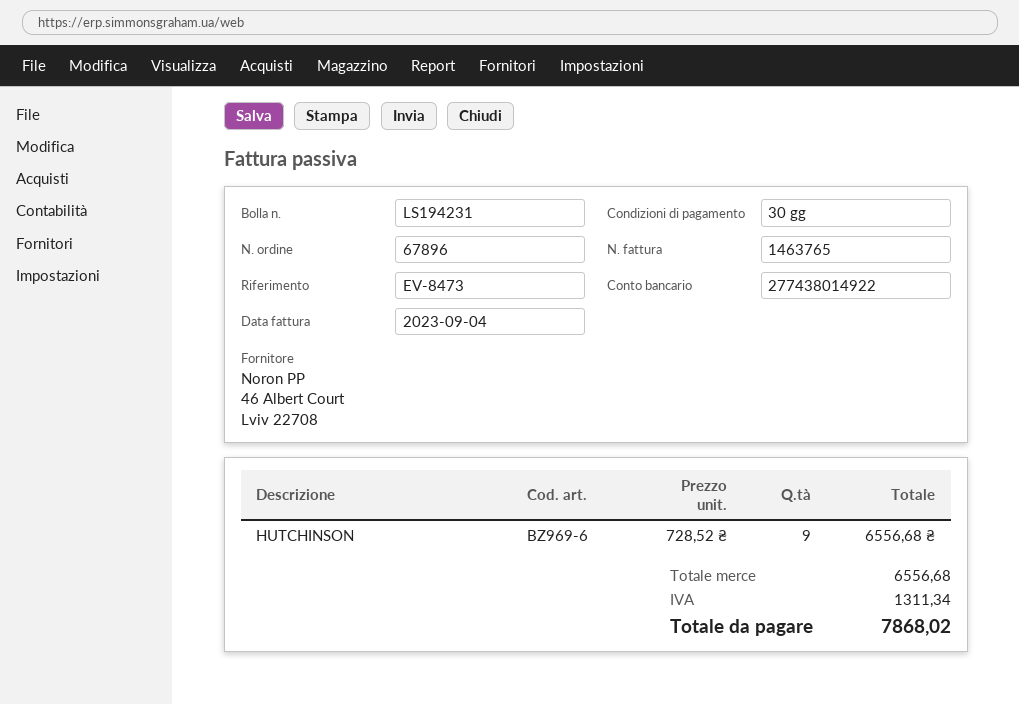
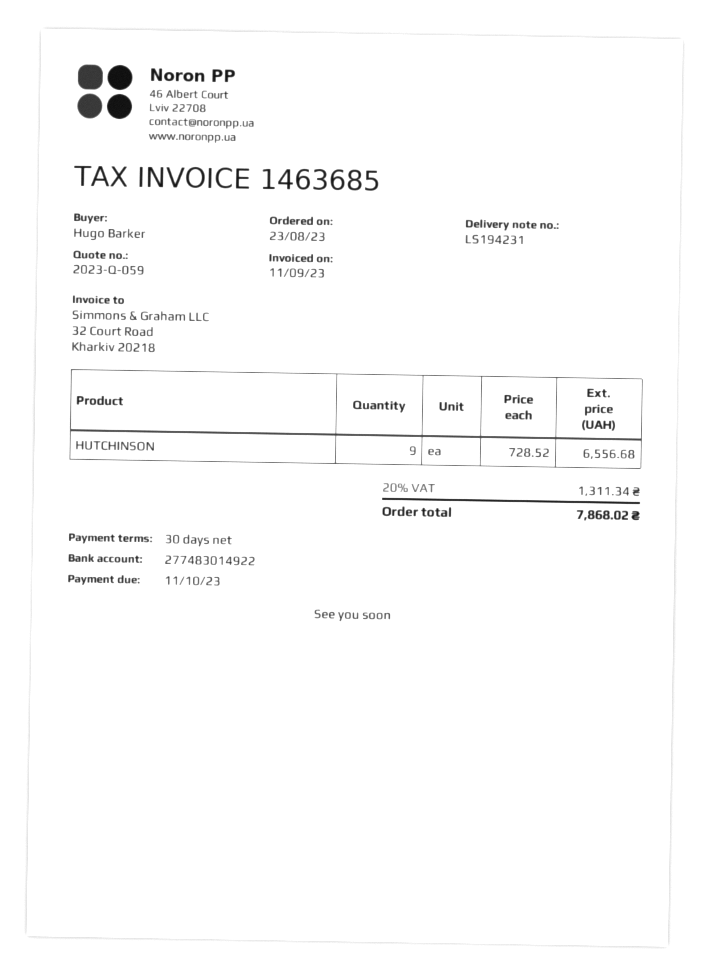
invoice number: 1463765 -> 1463685
invoice date: 2023-09-04 -> 2023-09-11
bank account: 277438014922 -> 277483014922

